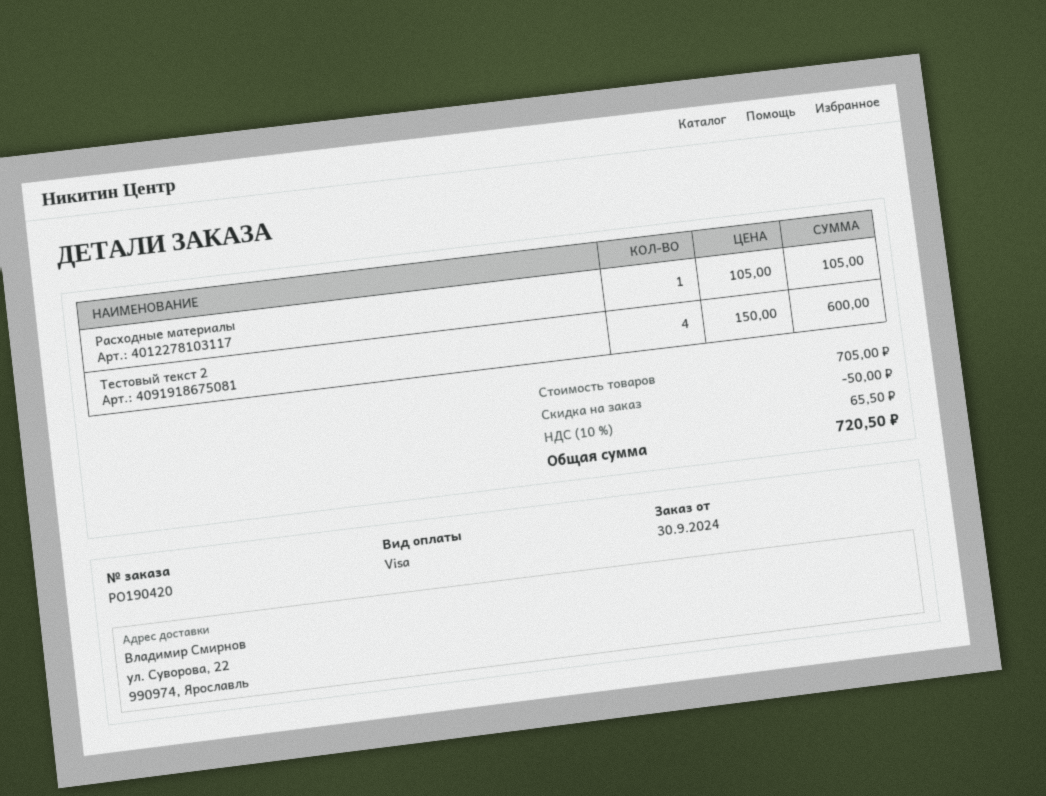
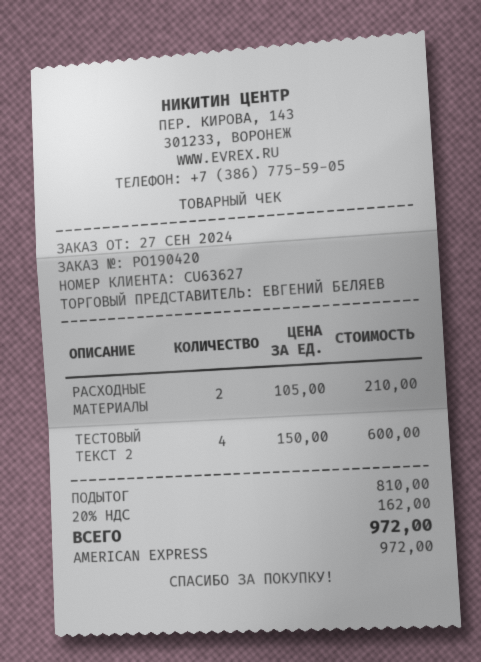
order date: 2024-09-30 -> 2024-09-27
payment method: Visa -> American Express
Расходные материалы: 1 x 105.00 = 105.00 -> 2 x 105.00 = 210.00
subtotal: 705.00 -> 810.00
discount: 50.00 -> none
tax: 10% = 65.50 -> 20% = 162.00
total: 720.50 -> 972.00

